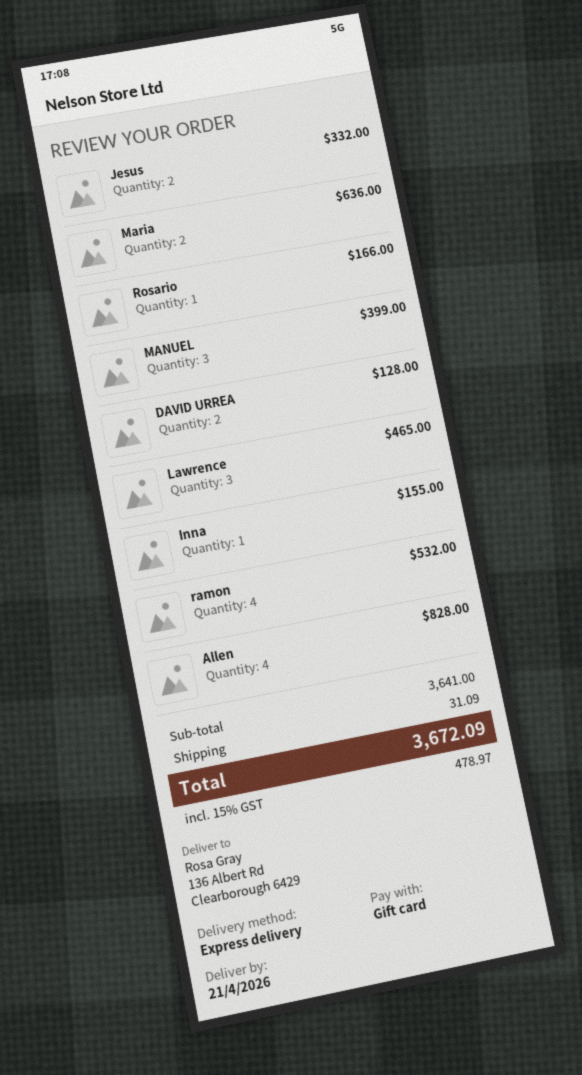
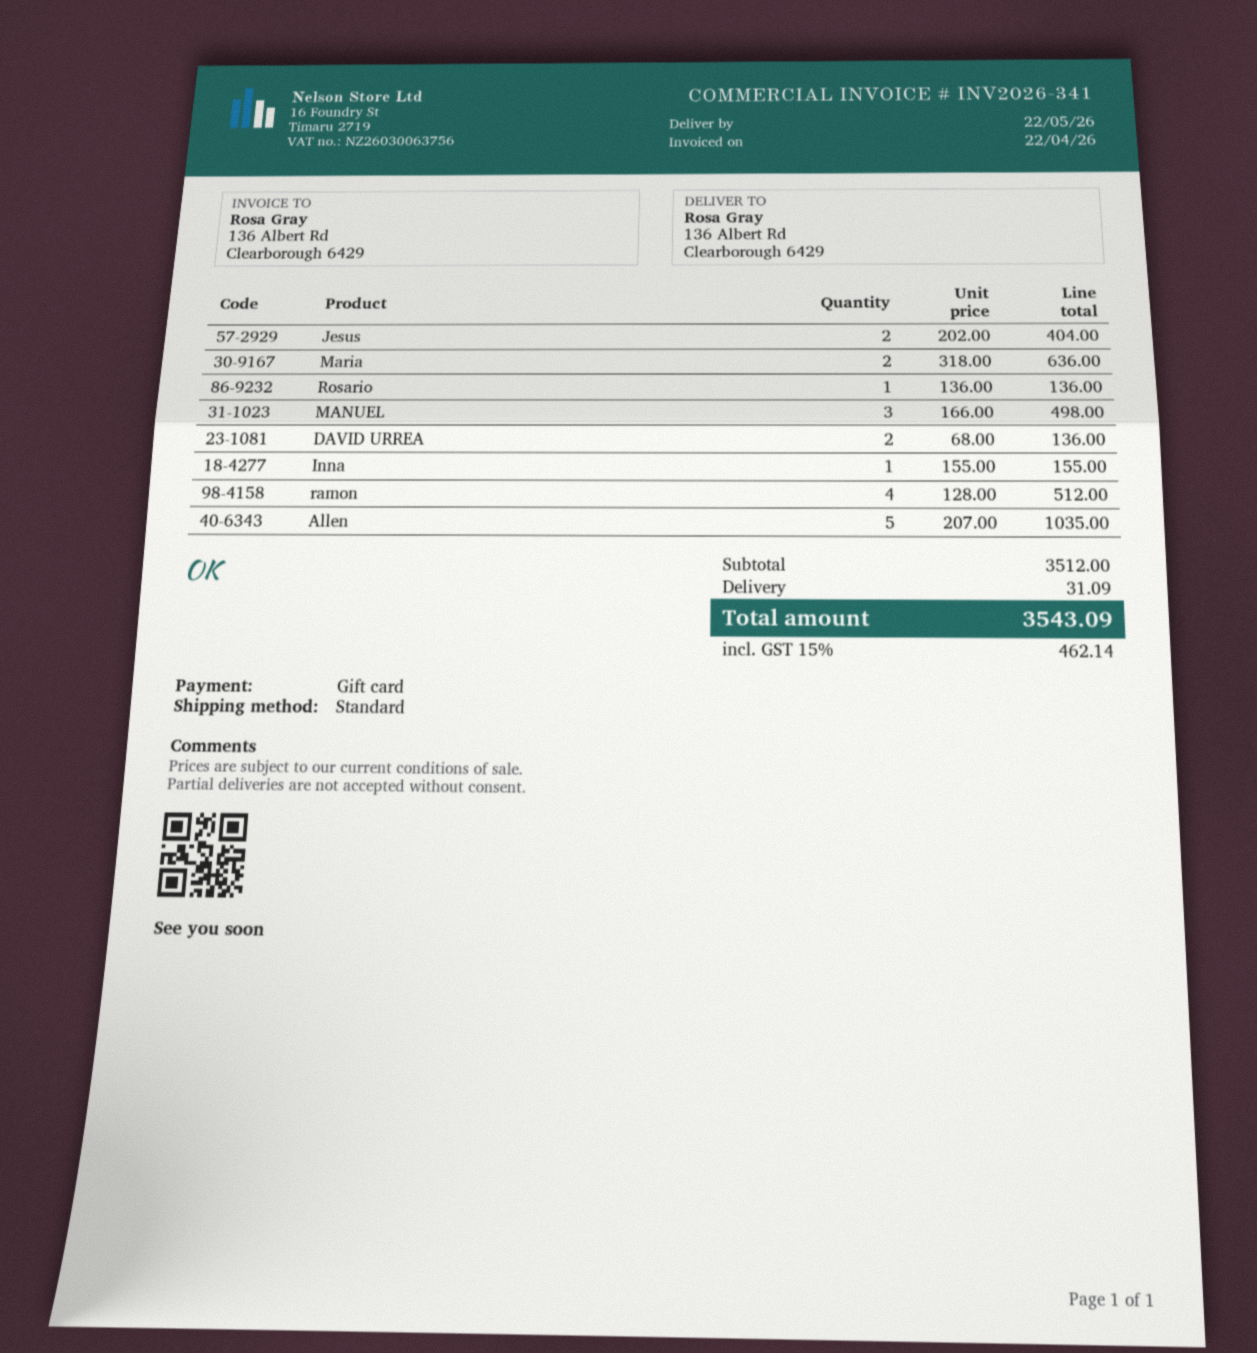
delivery date: 2026-04-21 -> 2026-05-22
shipping method: express -> standard
Jesus: 2 for 332.00 -> 2 for 404.00
Rosario: 1 for 166.00 -> 1 for 136.00
MANUEL: 3 for 399.00 -> 3 for 498.00
DAVID URREA: 2 for 128.00 -> 2 for 136.00
Lawrence: 3 for 465.00 -> none
ramon: 4 for 532.00 -> 4 for 512.00
Allen: 4 for 828.00 -> 5 for 1035.00
subtotal: 3641.00 -> 3512.00
tax: 15% = 478.97 -> 15% = 462.14
total: 3672.09 -> 3543.09

